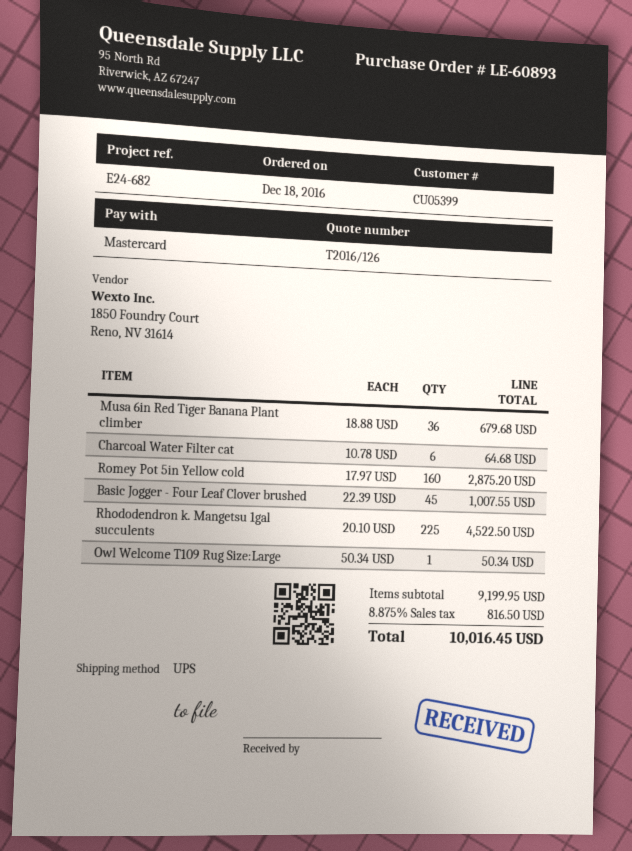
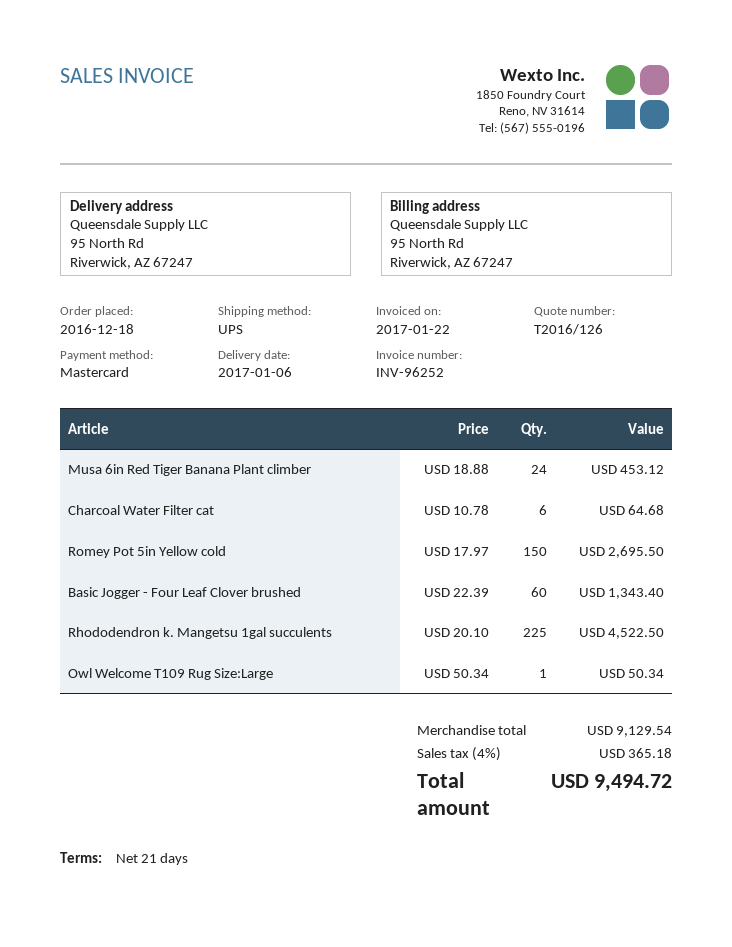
Musa 6in Red Tiger Banana Plant climber: 36 x 18.88 = 679.68 -> 24 x 18.88 = 453.12
Romey Pot 5in Yellow cold: 160 x 17.97 = 2875.20 -> 150 x 17.97 = 2695.50
Basic Jogger - Four Leaf Clover brushed: 45 x 22.39 = 1007.55 -> 60 x 22.39 = 1343.40
subtotal: 9199.95 -> 9129.54
tax: 8.875% = 816.50 -> 4% = 365.18
total: 10016.45 -> 9494.72

